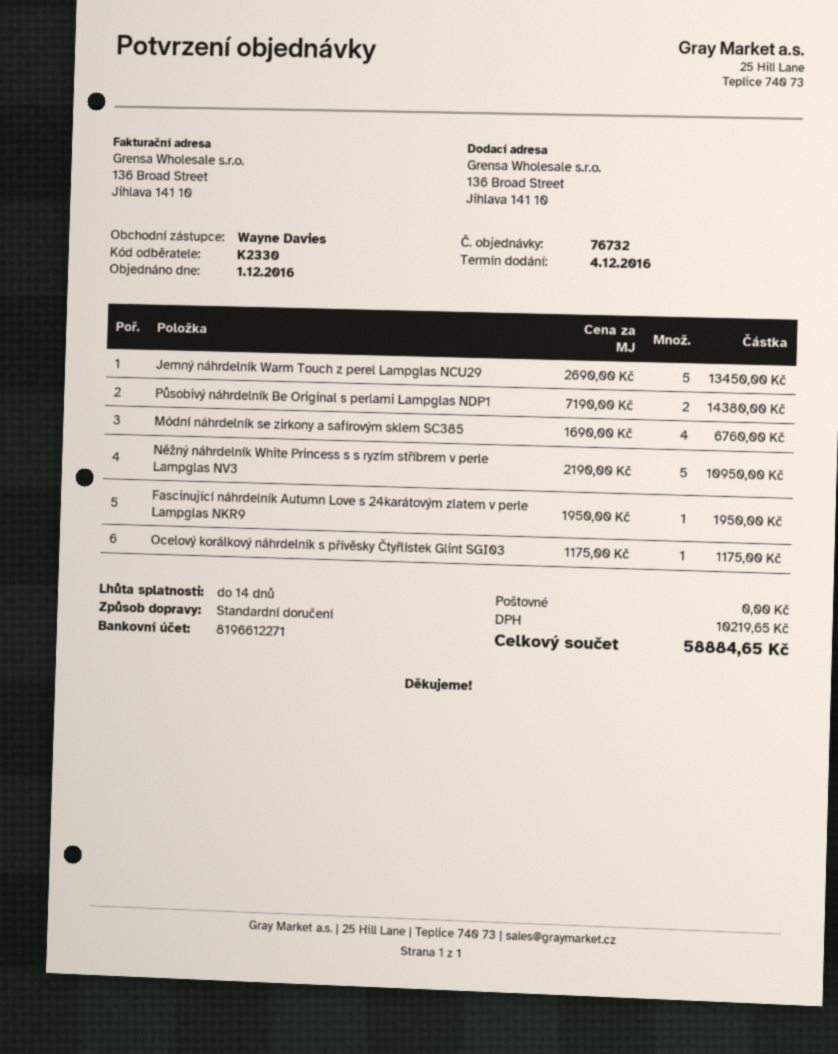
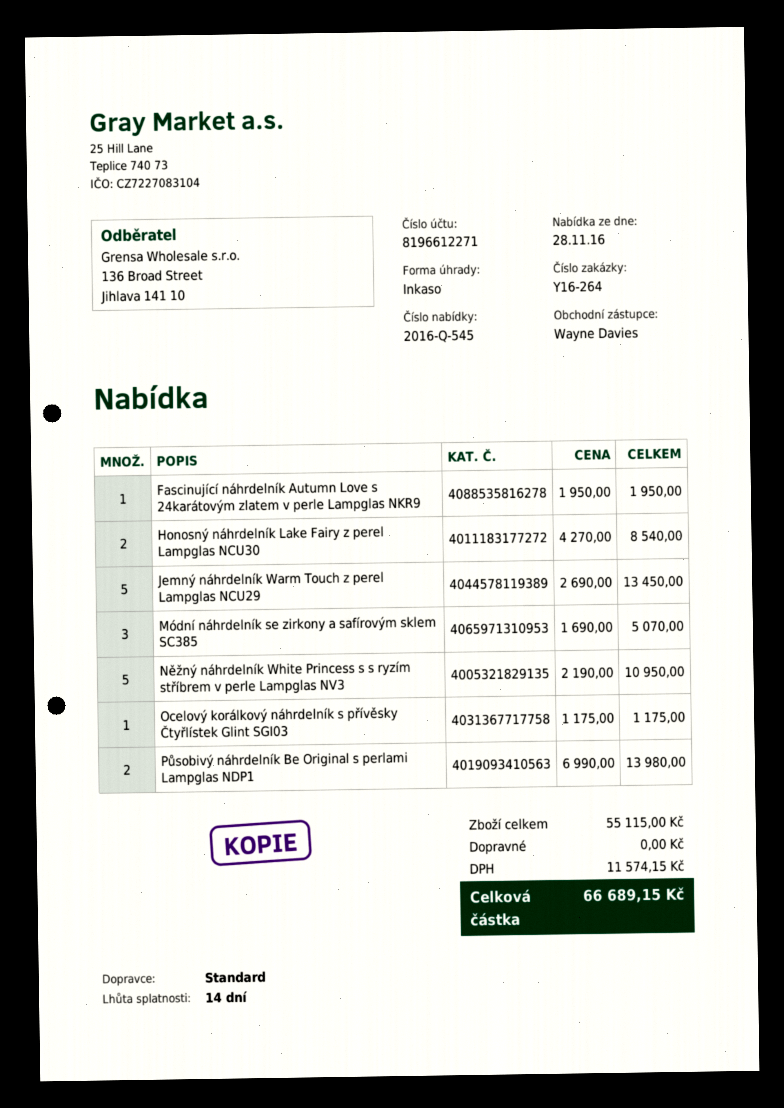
Působivý náhrdelník Be Original s perlami Lampglas NDP1: 2 x 7190.00 = 14380.00 -> 2 x 6990.00 = 13980.00
Módní náhrdelník se zirkony a safírovým sklem SC385: 4 x 1690.00 = 6760.00 -> 3 x 1690.00 = 5070.00
Honosný náhrdelník Lake Fairy z perel Lampglas NCU30: none -> 2 x 4270.00 = 8540.00
tax: 10219.65 -> 11574.15
total: 58884.65 -> 66689.15

